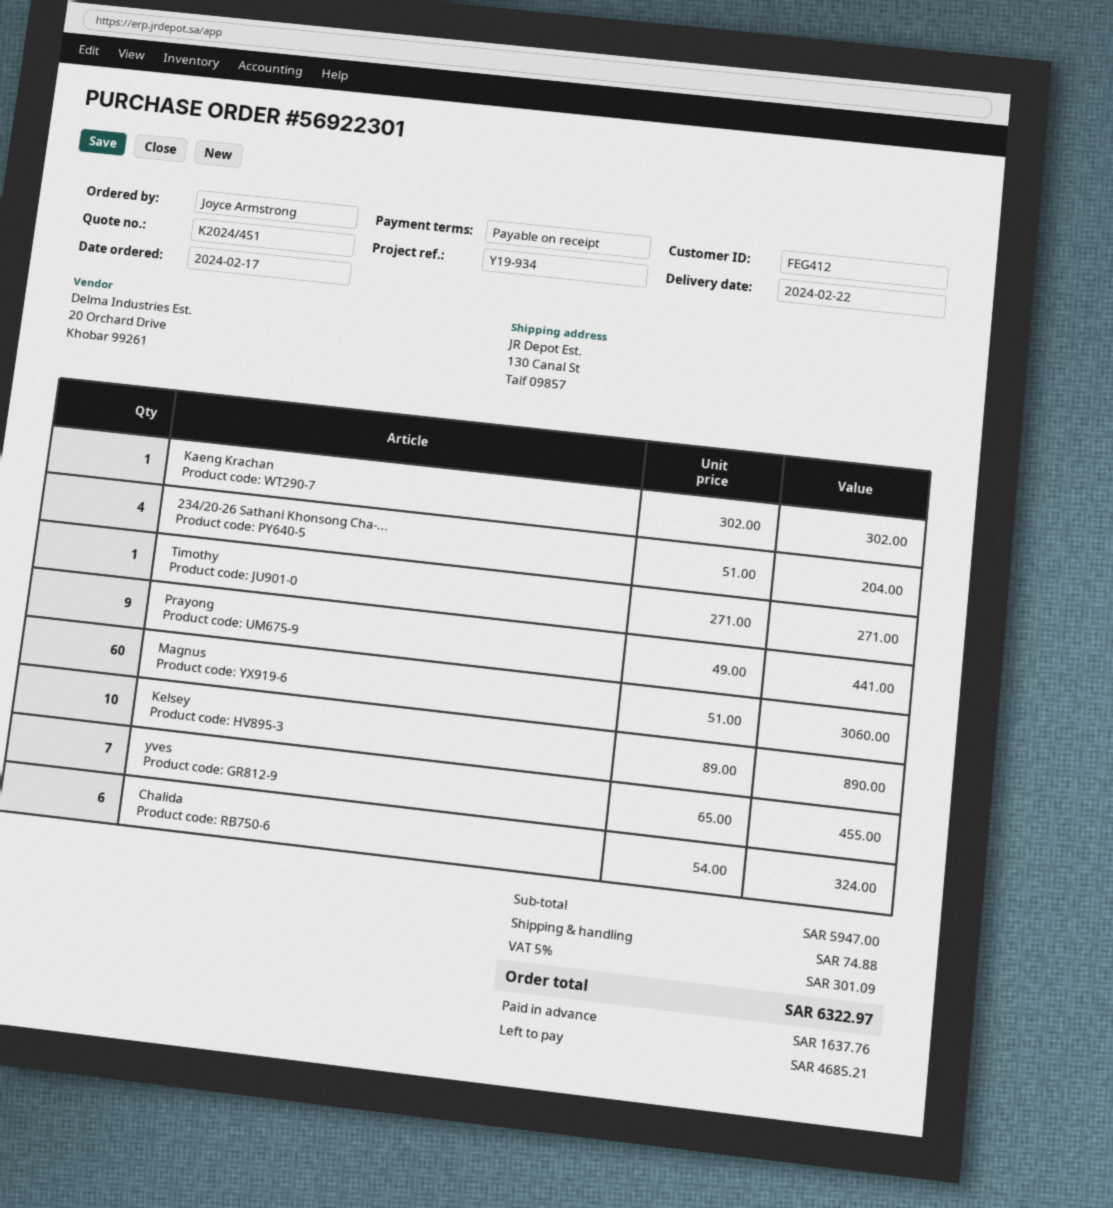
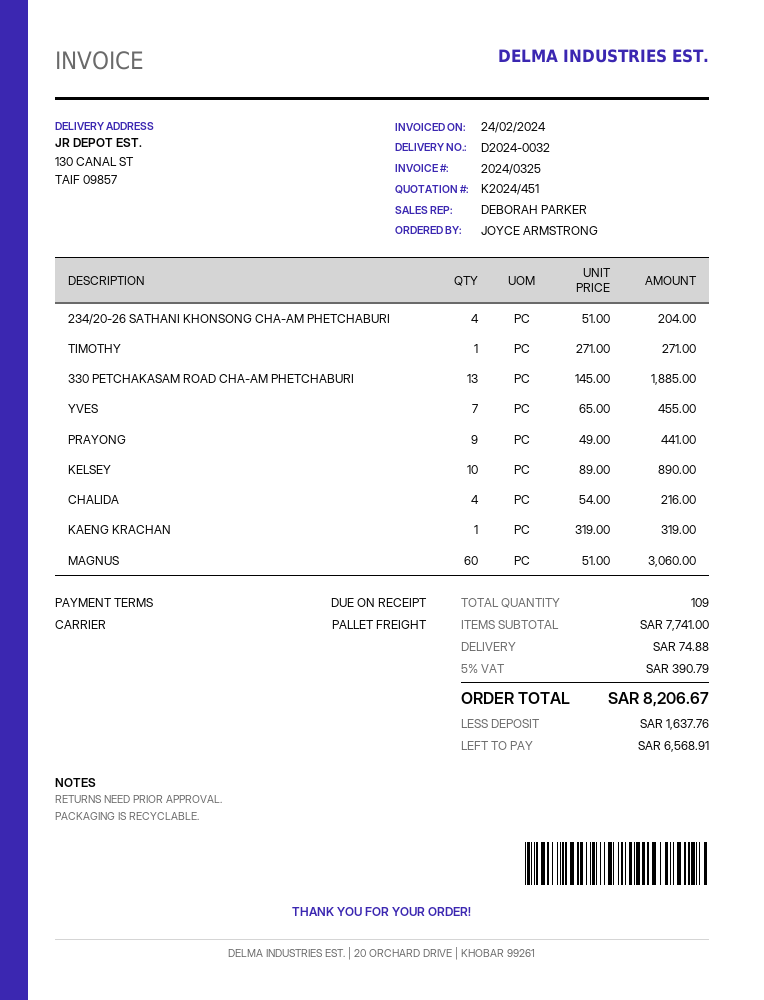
Kaeng Krachan: 1 x 302.00 = 302.00 -> 1 x 319.00 = 319.00
Chalida: 6 x 54.00 = 324.00 -> 4 x 54.00 = 216.00
330 PETCHAKASAM ROAD CHA-AM PHETCHABURI: none -> 13 x 145.00 = 1885.00
subtotal: 5947.00 -> 7741.00
tax: 5% = 301.09 -> 5% = 390.79
total: 6322.97 -> 8206.67
balance: 4685.21 -> 6568.91

